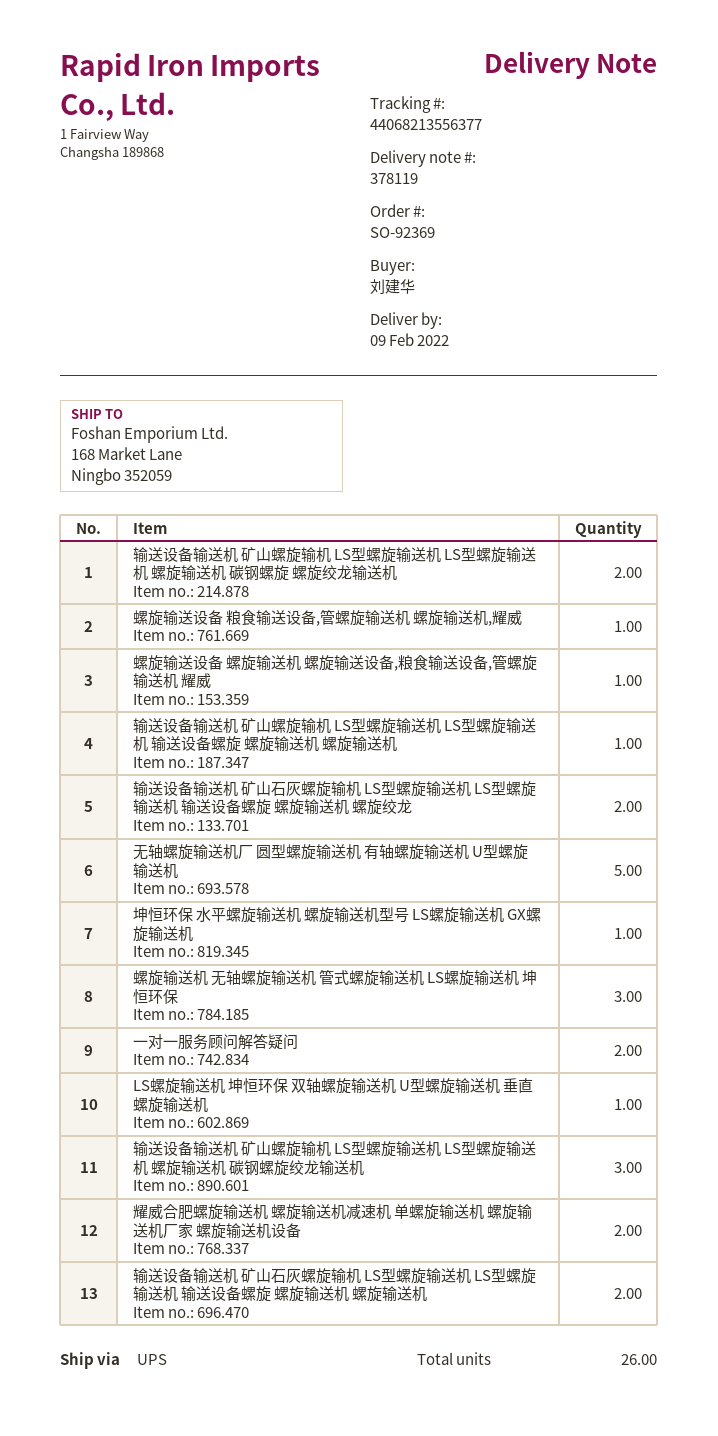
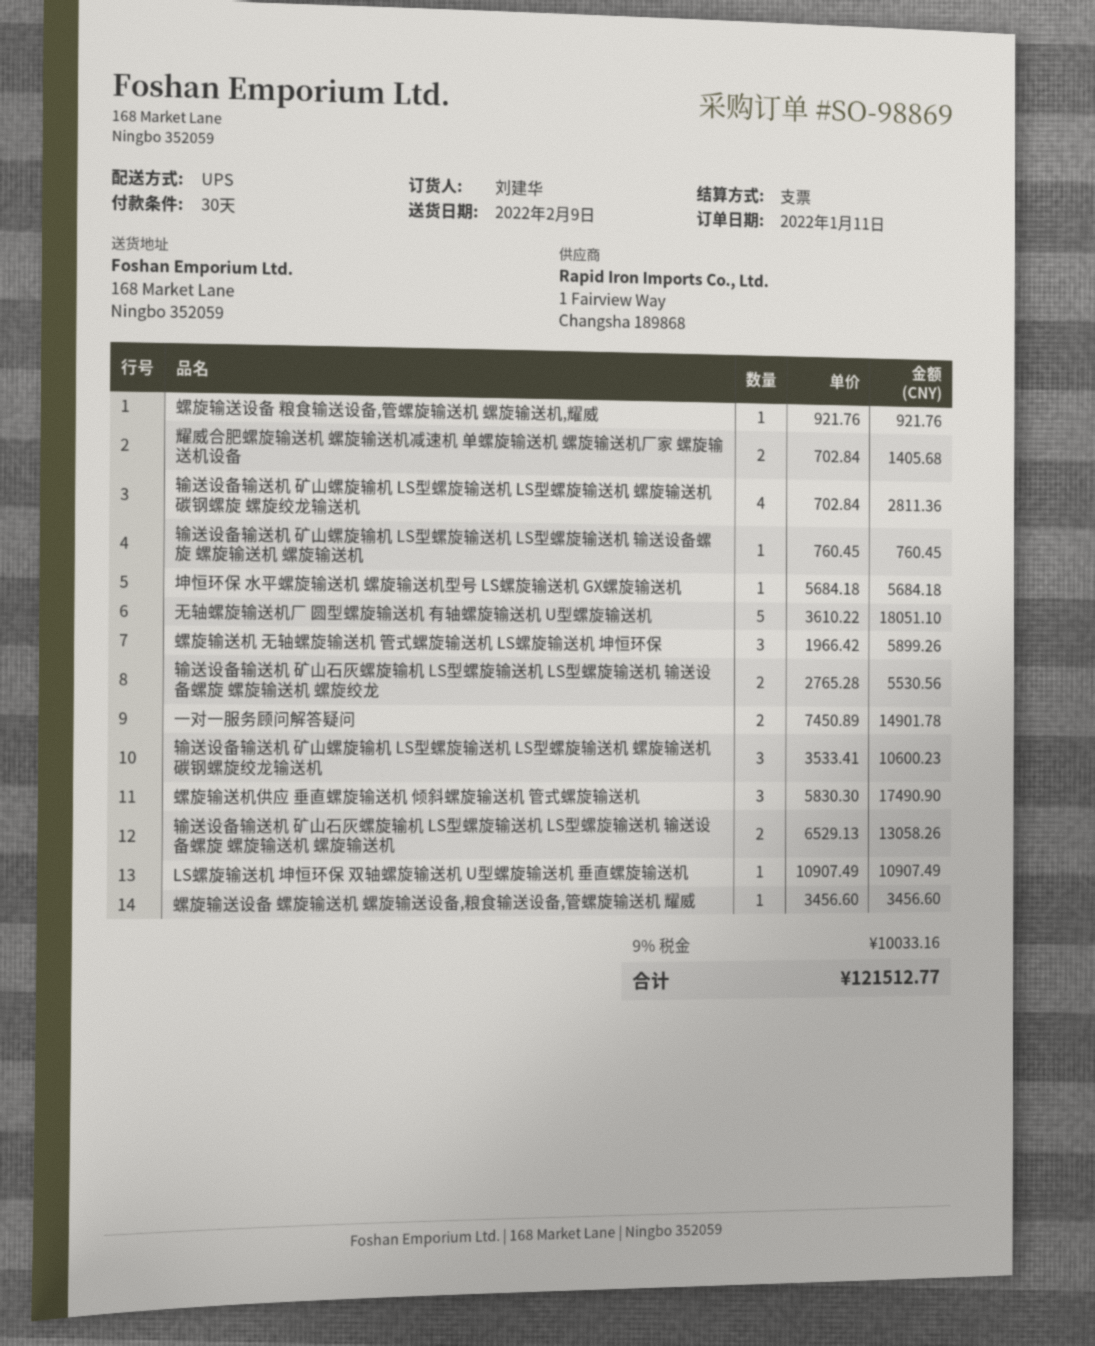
order number: SO-92369 -> SO-98869
输送设备输送机 矿山螺旋输机 LS型螺旋输送机 LS型螺旋输送机 螺旋输送机 碳钢螺旋 螺旋绞龙输送机: 2 -> 4
螺旋输送机供应 垂直螺旋输送机 倾斜螺旋输送机 管式螺旋输送机: none -> 3

